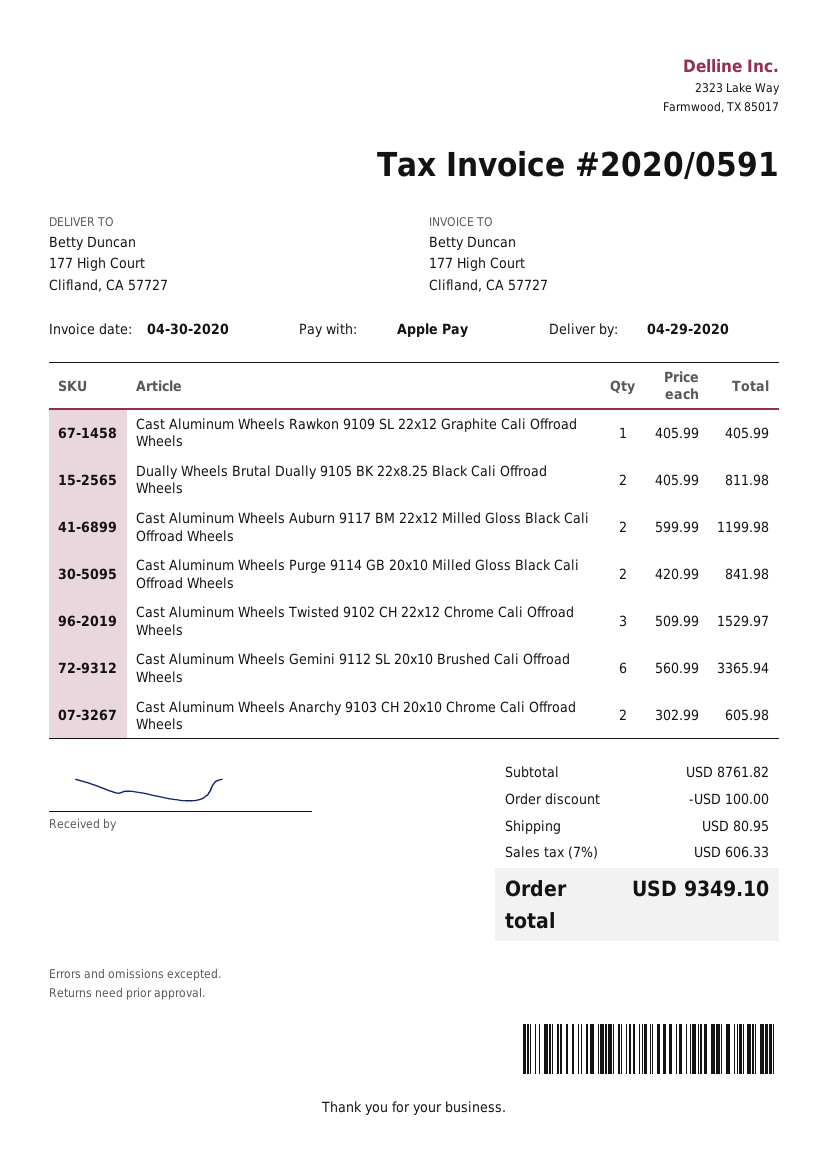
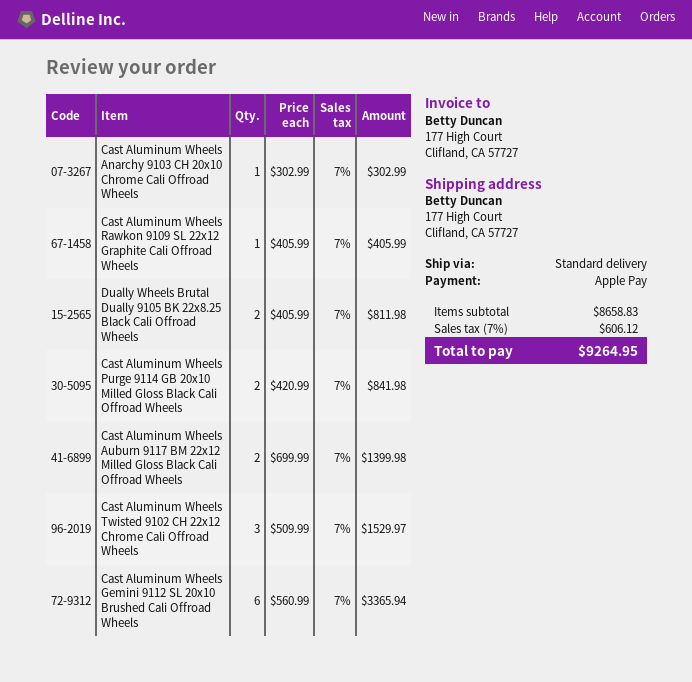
Cast Aluminum Wheels Auburn 9117 BM 22x12 Milled Gloss Black Cali Offroad Wheels: 2 x 599.99 = 1199.98 -> 2 x 699.99 = 1399.98
Cast Aluminum Wheels Anarchy 9103 CH 20x10 Chrome Cali Offroad Wheels: 2 x 302.99 = 605.98 -> 1 x 302.99 = 302.99
subtotal: 8761.82 -> 8658.83
discount: 100.00 -> none
shipping: 80.95 -> none
tax: 7% = 606.33 -> 7% = 606.12
total: 9349.10 -> 9264.95

